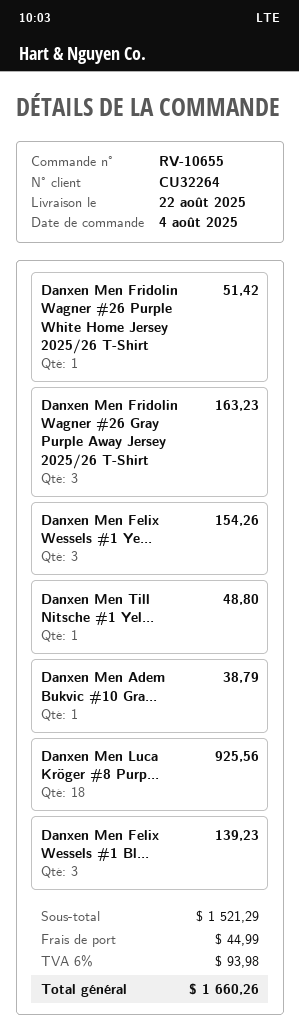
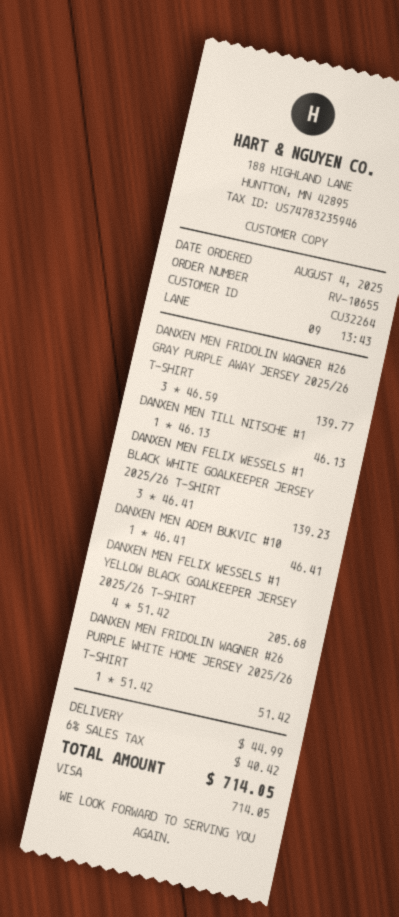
Danxen Men Fridolin Wagner #26 Gray Purple Away Jersey 2025/26 T-Shirt: 3 for 163.23 -> 3 for 139.77
Danxen Men Felix Wessels #1 Ye...: 3 for 154.26 -> 4 for 205.68
Danxen Men Till Nitsche #1 Yel...: 1 for 48.80 -> 1 for 46.13
Danxen Men Adem Bukvic #10 Gra...: 1 for 38.79 -> 1 for 46.41
Danxen Men Luca Kröger #8 Purp...: 18 for 925.56 -> none
tax: 6% = 93.98 -> 6% = 40.42
total: 1660.26 -> 714.05

